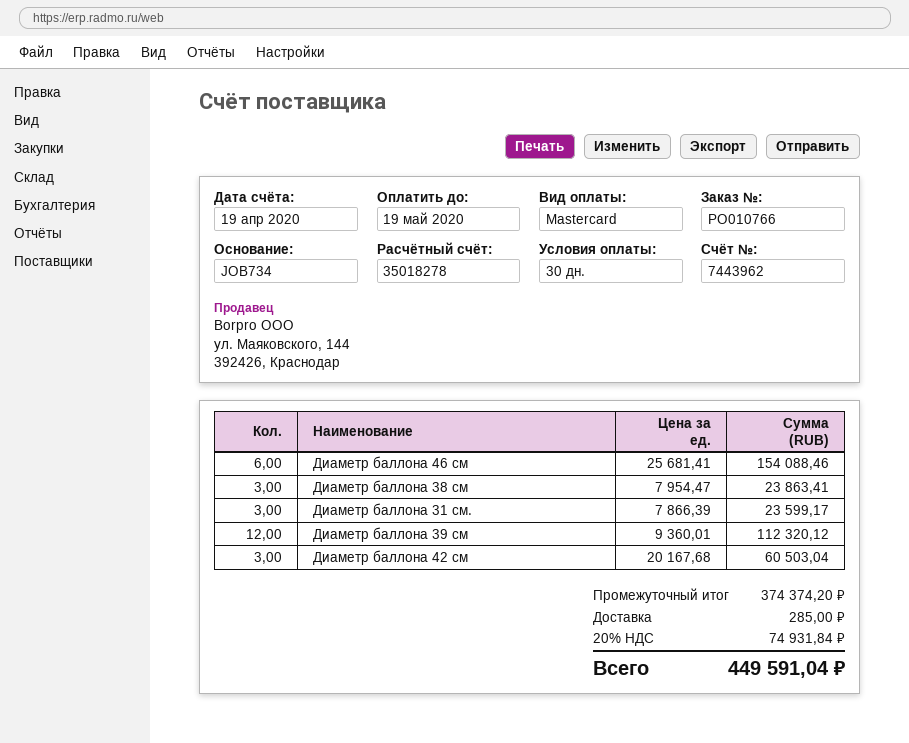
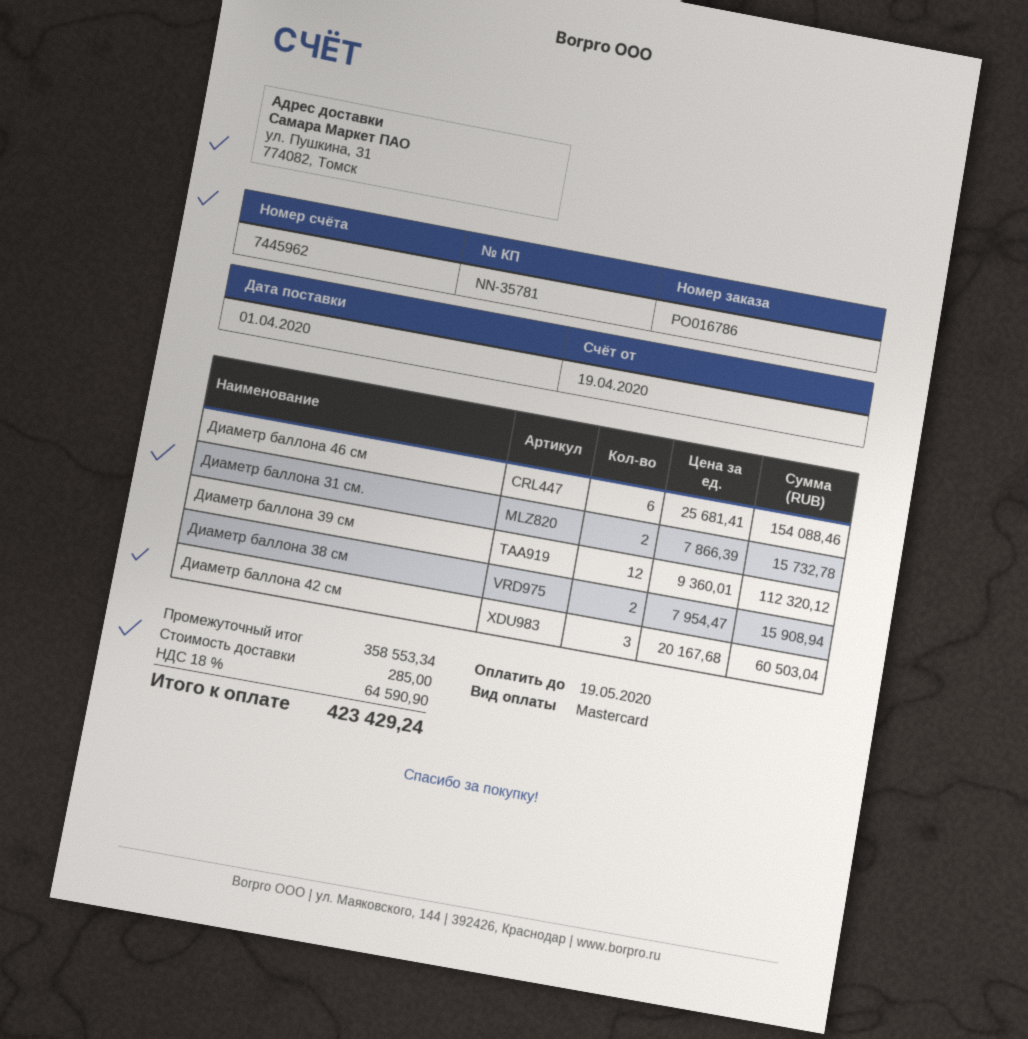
order number: PO010766 -> PO016786
invoice number: 7443962 -> 7445962
Диаметр баллона 38 см: 3 x 7954.47 = 23863.41 -> 2 x 7954.47 = 15908.94
Диаметр баллона 31 см.: 3 x 7866.39 = 23599.17 -> 2 x 7866.39 = 15732.78
subtotal: 374374.20 -> 358553.34
tax: 20% = 74931.84 -> 18% = 64590.90
total: 449591.04 -> 423429.24

